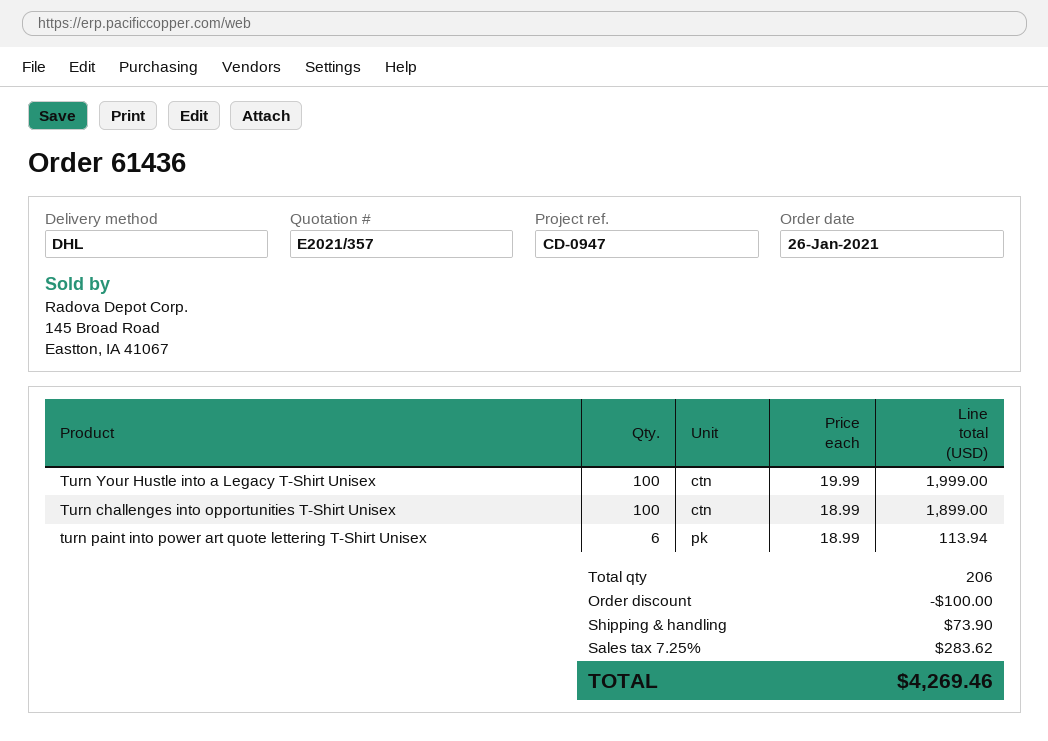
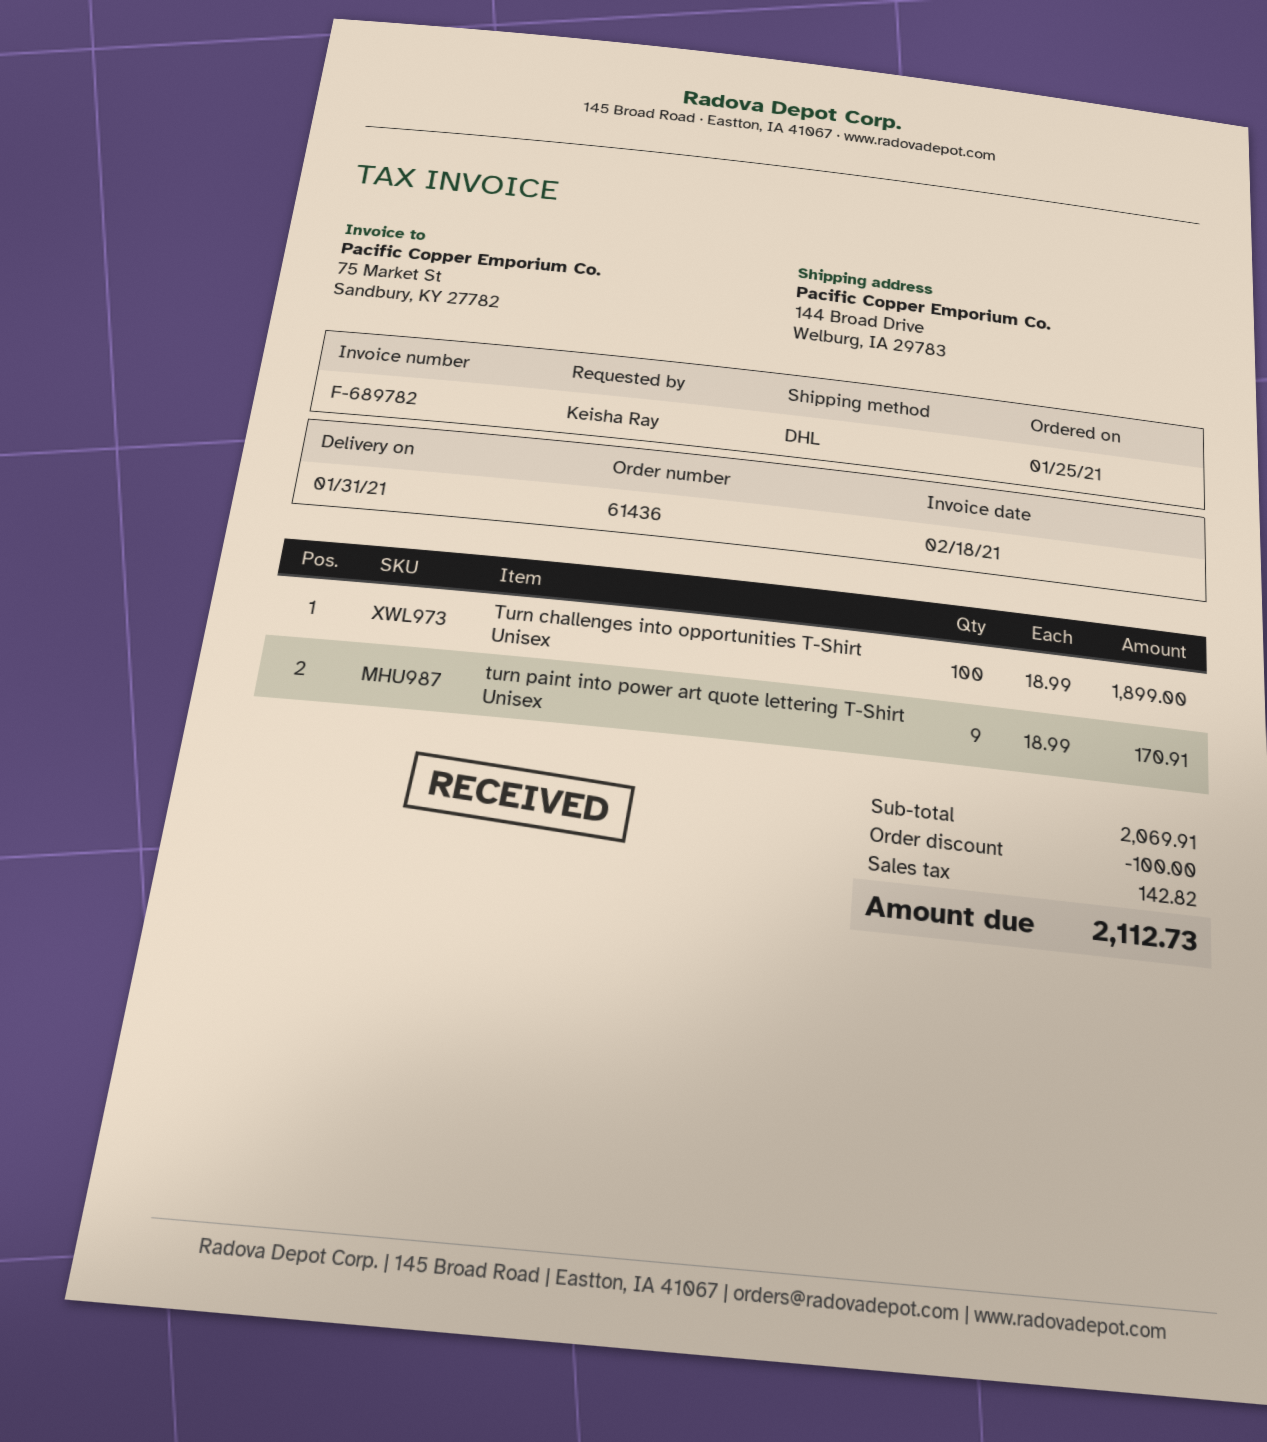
order date: 2021-01-26 -> 2021-01-25
Turn Your Hustle into a Legacy T-Shirt Unisex: 100 x 19.99 = 1999.00 -> none
turn paint into power art quote lettering T-Shirt Unisex: 6 x 18.99 = 113.94 -> 9 x 18.99 = 170.91
shipping: 73.90 -> none
tax: 283.62 -> 142.82
total: 4269.46 -> 2112.73

